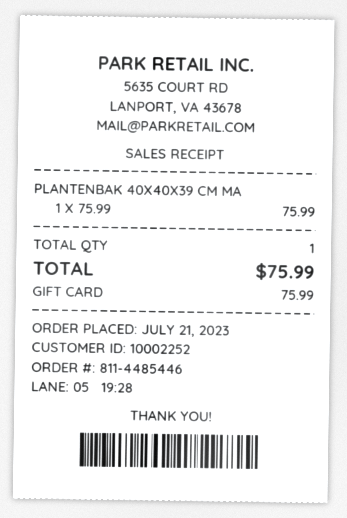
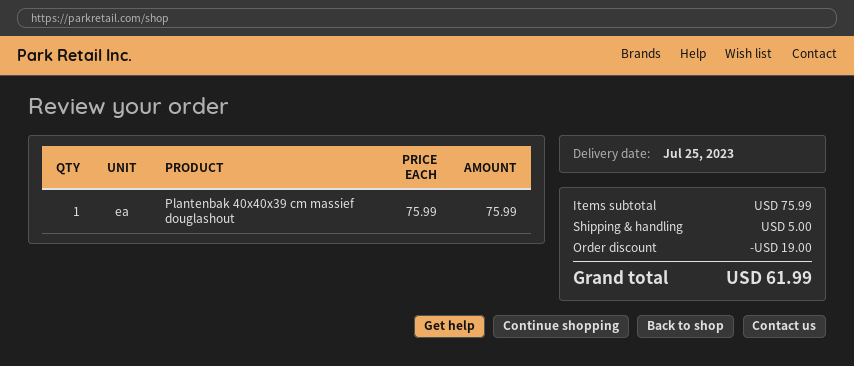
discount: none -> 19.00
shipping: none -> 5.00
total: 75.99 -> 61.99

